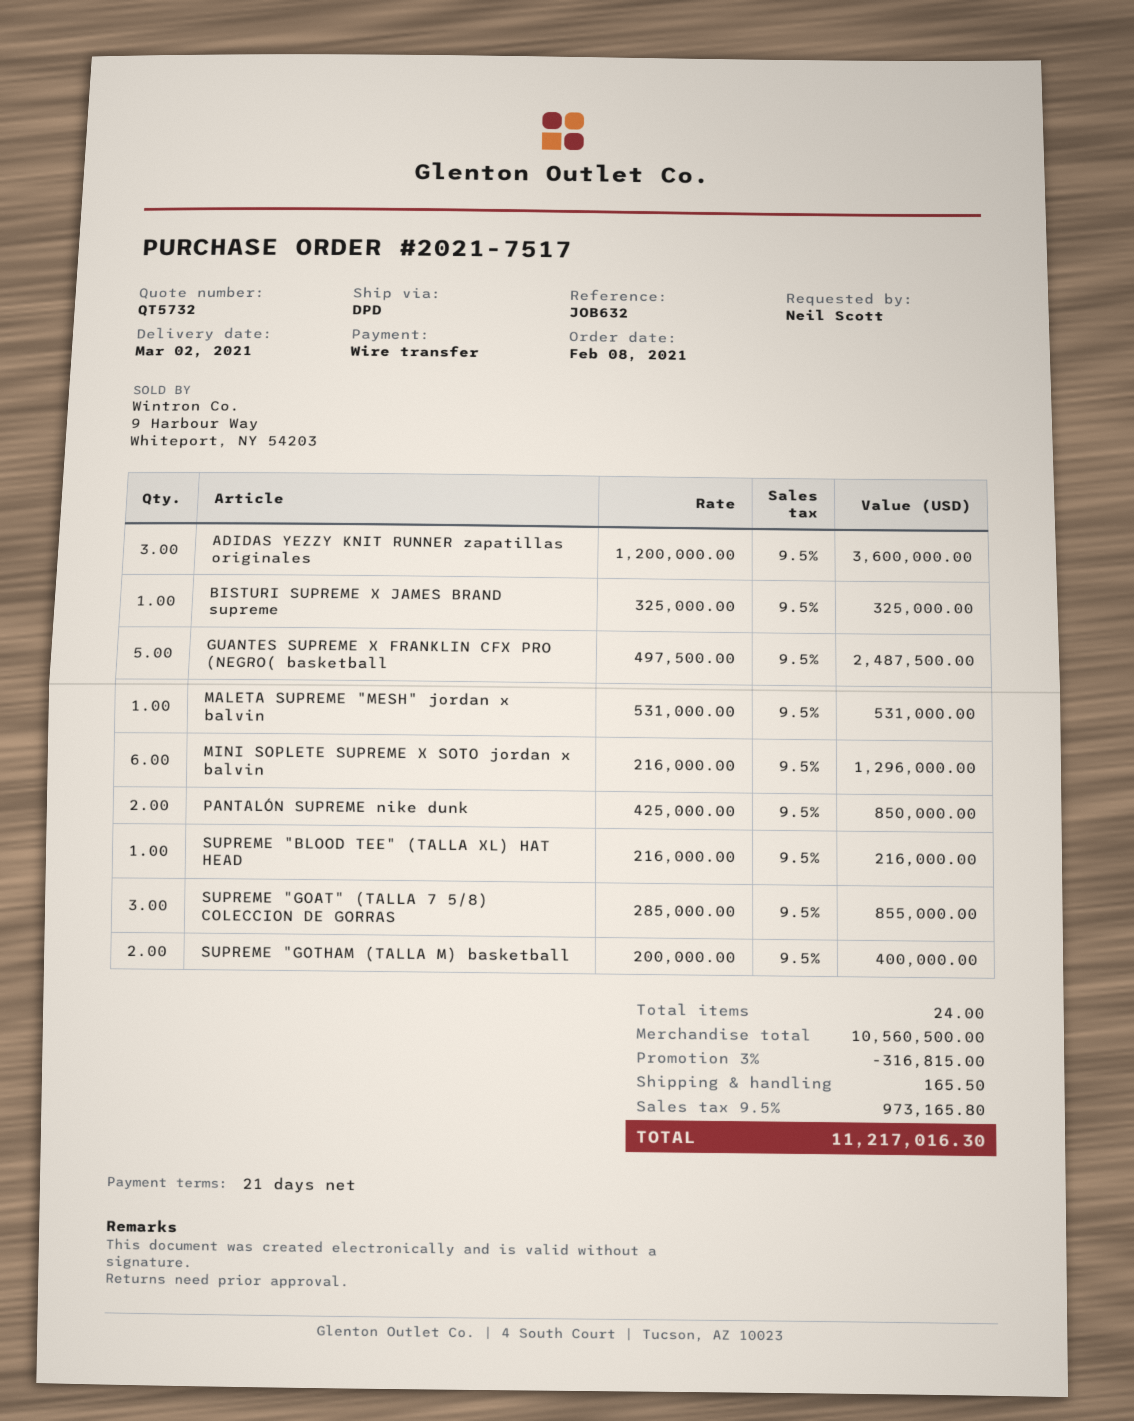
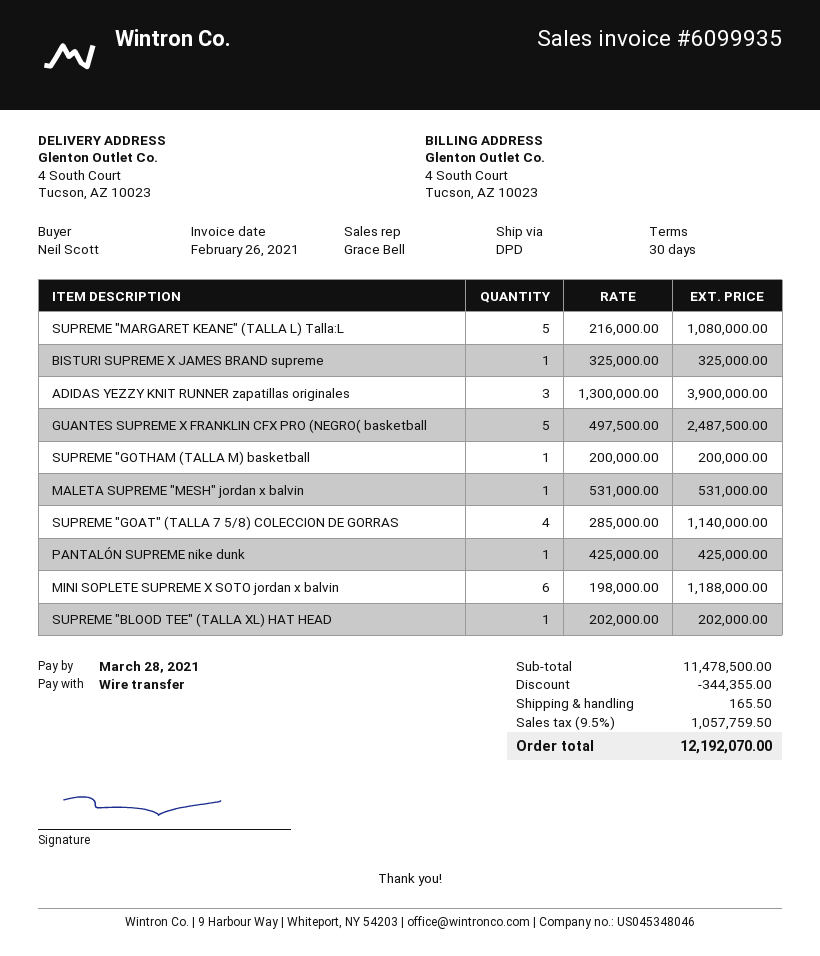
payment terms: 21 days -> 30 days
ADIDAS YEZZY KNIT RUNNER zapatillas originales: 3 x 1200000.00 = 3600000.00 -> 3 x 1300000.00 = 3900000.00
MINI SOPLETE SUPREME X SOTO jordan x balvin: 6 x 216000.00 = 1296000.00 -> 6 x 198000.00 = 1188000.00
PANTALÓN SUPREME nike dunk: 2 x 425000.00 = 850000.00 -> 1 x 425000.00 = 425000.00
SUPREME "BLOOD TEE" (TALLA XL) HAT HEAD: 1 x 216000.00 = 216000.00 -> 1 x 202000.00 = 202000.00
SUPREME "GOAT" (TALLA 7 5/8) COLECCION DE GORRAS: 3 x 285000.00 = 855000.00 -> 4 x 285000.00 = 1140000.00
SUPREME "GOTHAM (TALLA M) basketball: 2 x 200000.00 = 400000.00 -> 1 x 200000.00 = 200000.00
SUPREME "MARGARET KEANE" (TALLA L) Talla:L: none -> 5 x 216000.00 = 1080000.00
subtotal: 10560500.00 -> 11478500.00
discount: 316815.00 -> 344355.00
tax: 9.5% = 973165.80 -> 9.5% = 1057759.50
total: 11217016.30 -> 12192070.00

